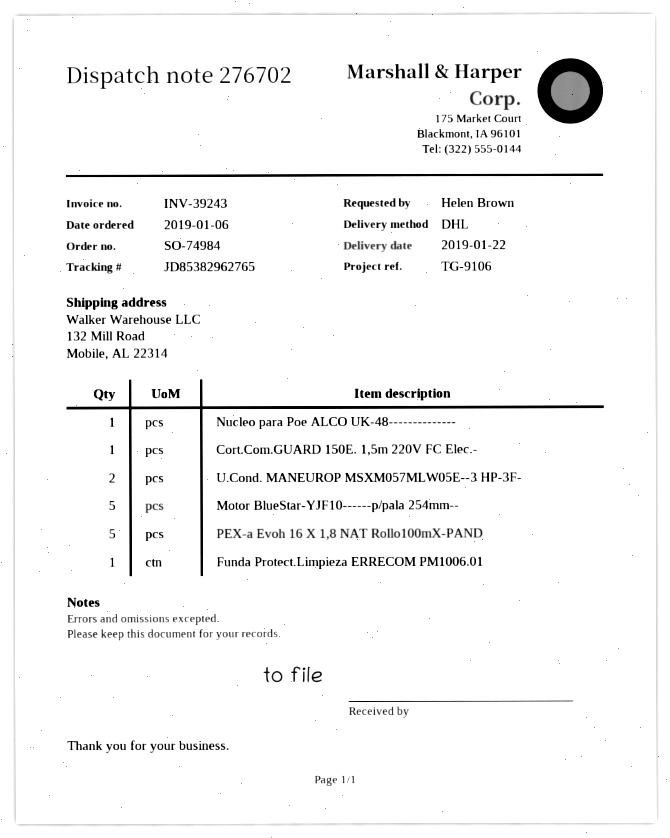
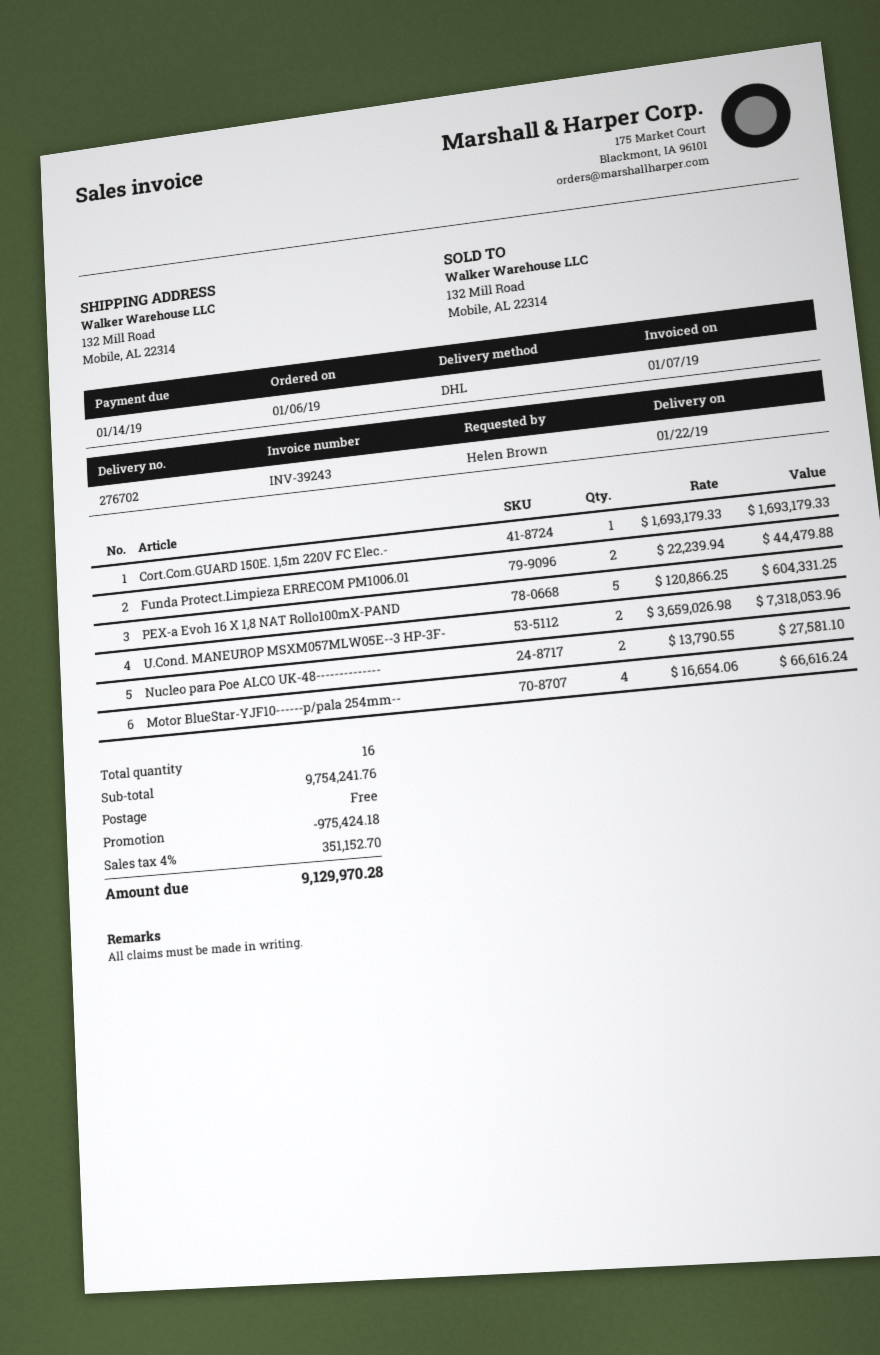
Nucleo para Poe ALCO UK-48--------------: 1 -> 2
Motor BlueStar-YJF10------p/pala 254mm--: 5 -> 4
Funda Protect.Limpieza ERRECOM PM1006.01: 1 -> 2

